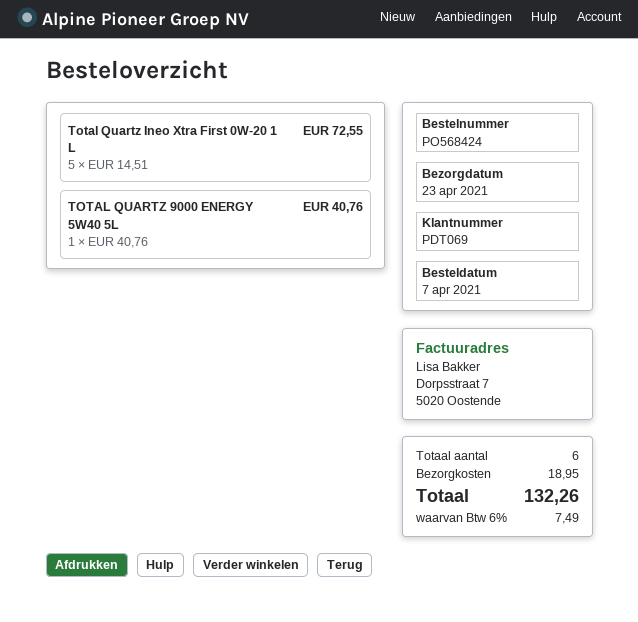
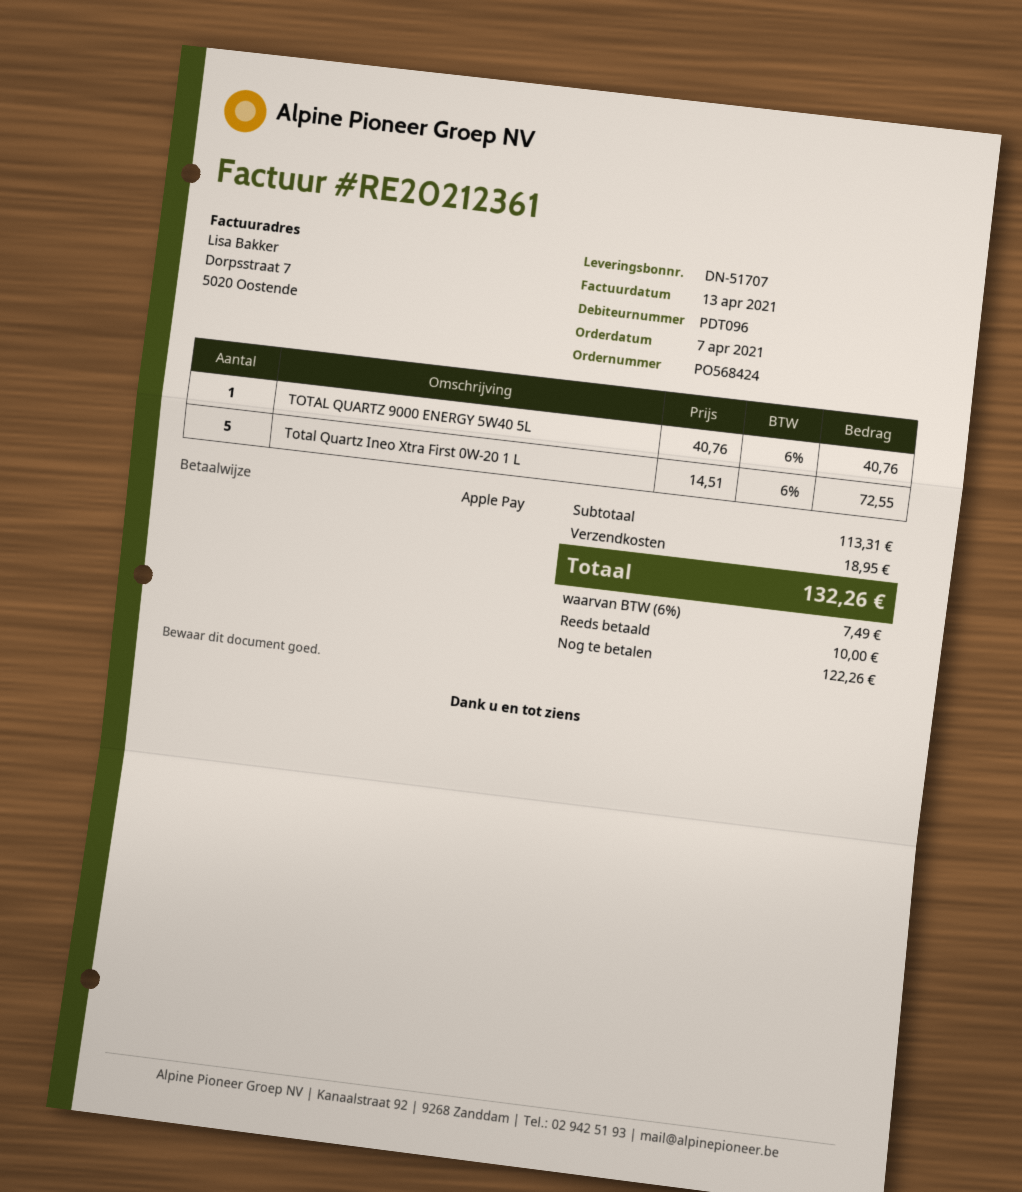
customer number: PDT069 -> PDT096

